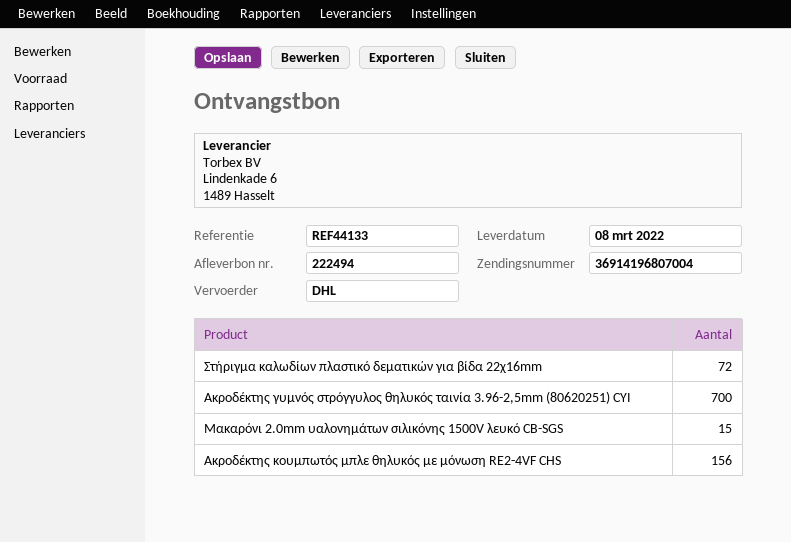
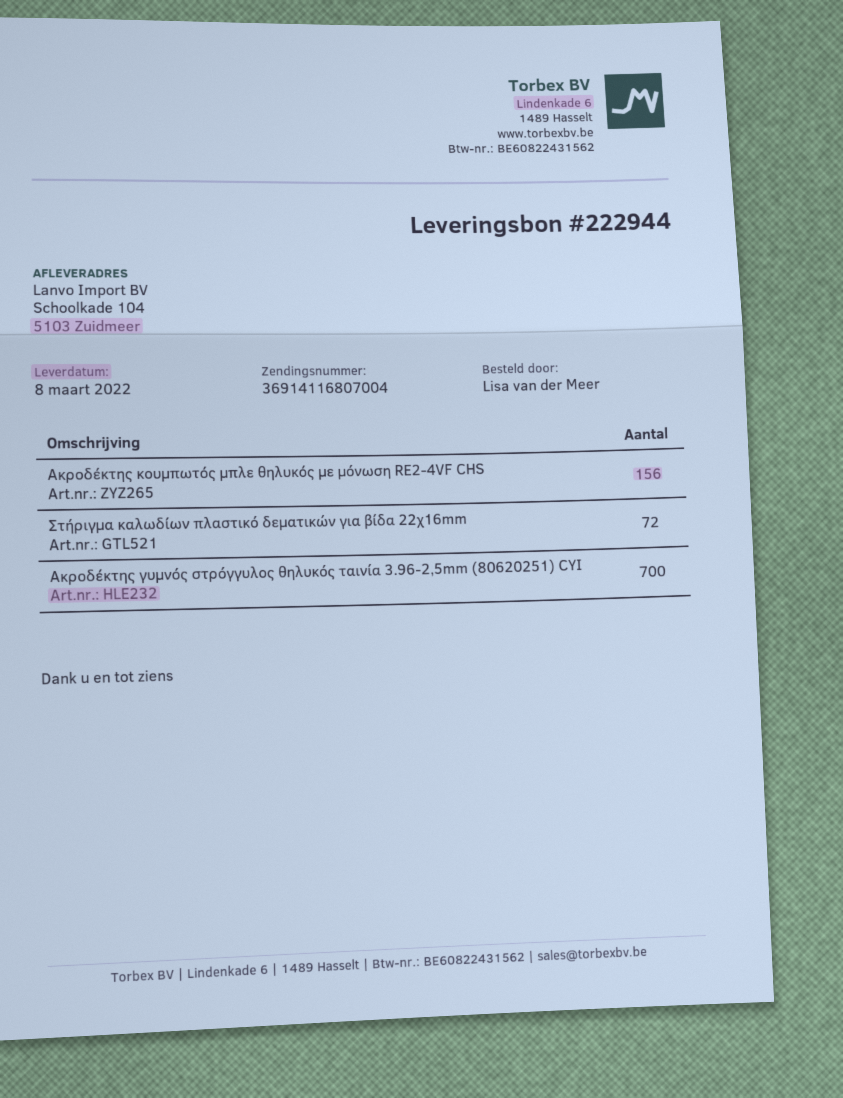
delivery note number: 222494 -> 222944
tracking number: 36914196807004 -> 36914116807004
Μακαρόνι 2.0mm υαλονημάτων σιλικόνης 1500V λευκό CB-SGS: 15 -> none

